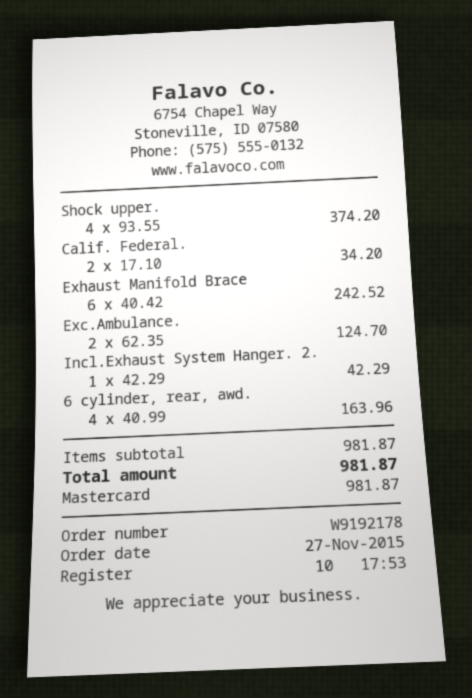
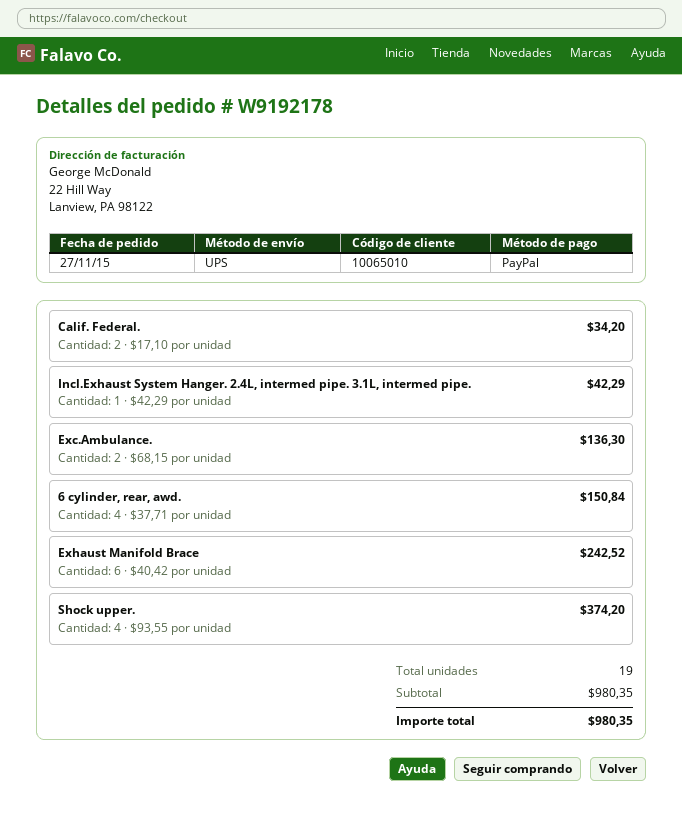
payment method: Mastercard -> PayPal
Exc.Ambulance.: 2 x 62.35 = 124.70 -> 2 x 68.15 = 136.30
6 cylinder, rear, awd.: 4 x 40.99 = 163.96 -> 4 x 37.71 = 150.84
subtotal: 981.87 -> 980.35
total: 981.87 -> 980.35

